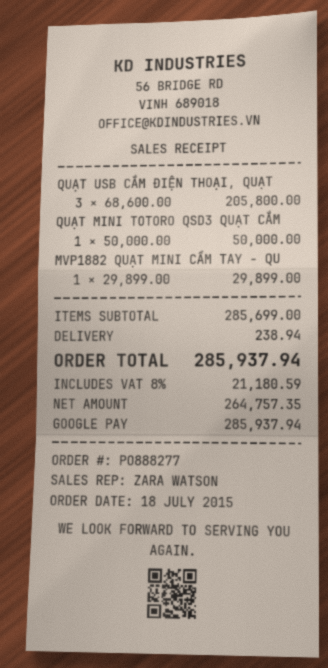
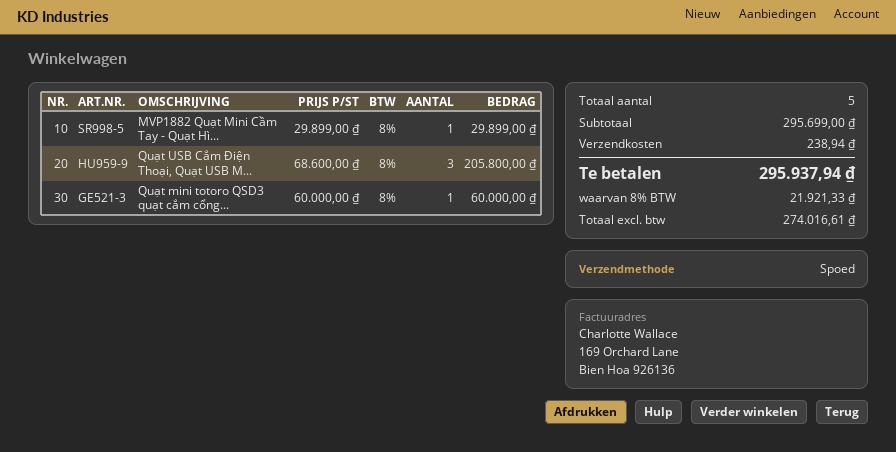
QUẠT MINI TOTORO QSD3 QUẠT CẮM: 1 x 50000.00 = 50000.00 -> 1 x 60000.00 = 60000.00
subtotal: 285699.00 -> 295699.00
net: 264757.35 -> 274016.61
tax: 8% = 21180.59 -> 8% = 21921.33
total: 285937.94 -> 295937.94

